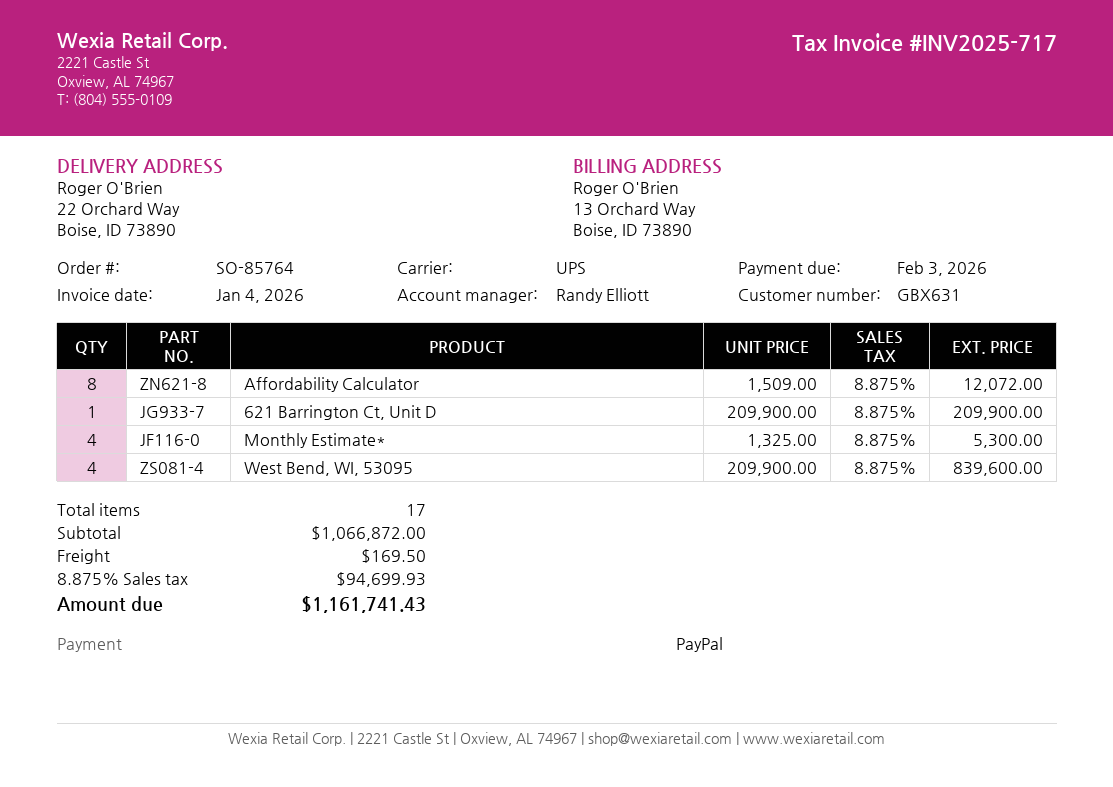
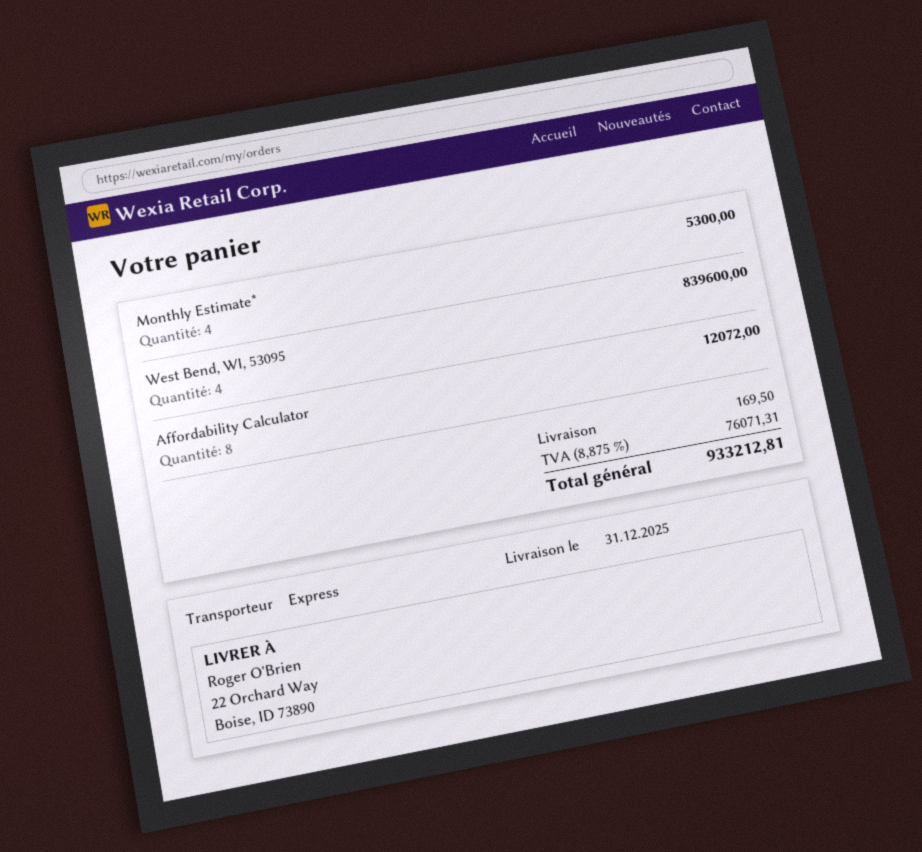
shipping method: UPS -> express
621 Barrington Ct, Unit D: 1 for 209900.00 -> none
tax: 8.875% = 94699.93 -> 8.875% = 76071.31
total: 1161741.43 -> 933212.81

